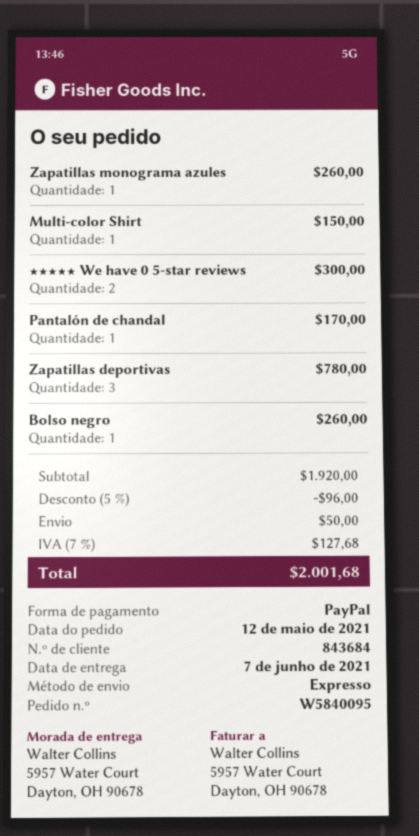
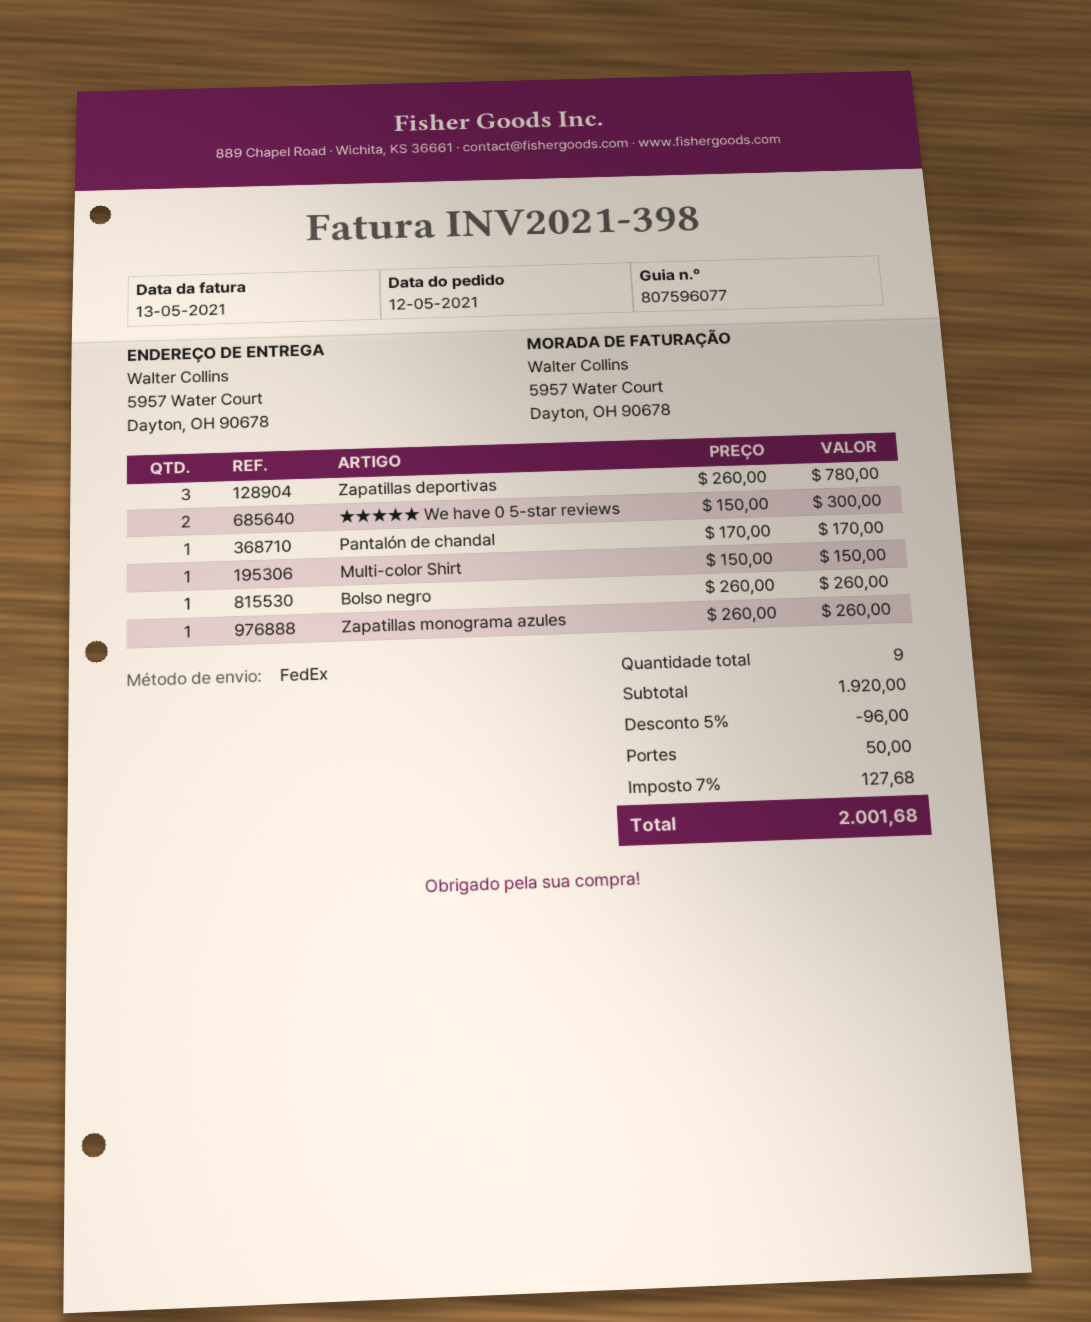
shipping method: express -> FedEx

